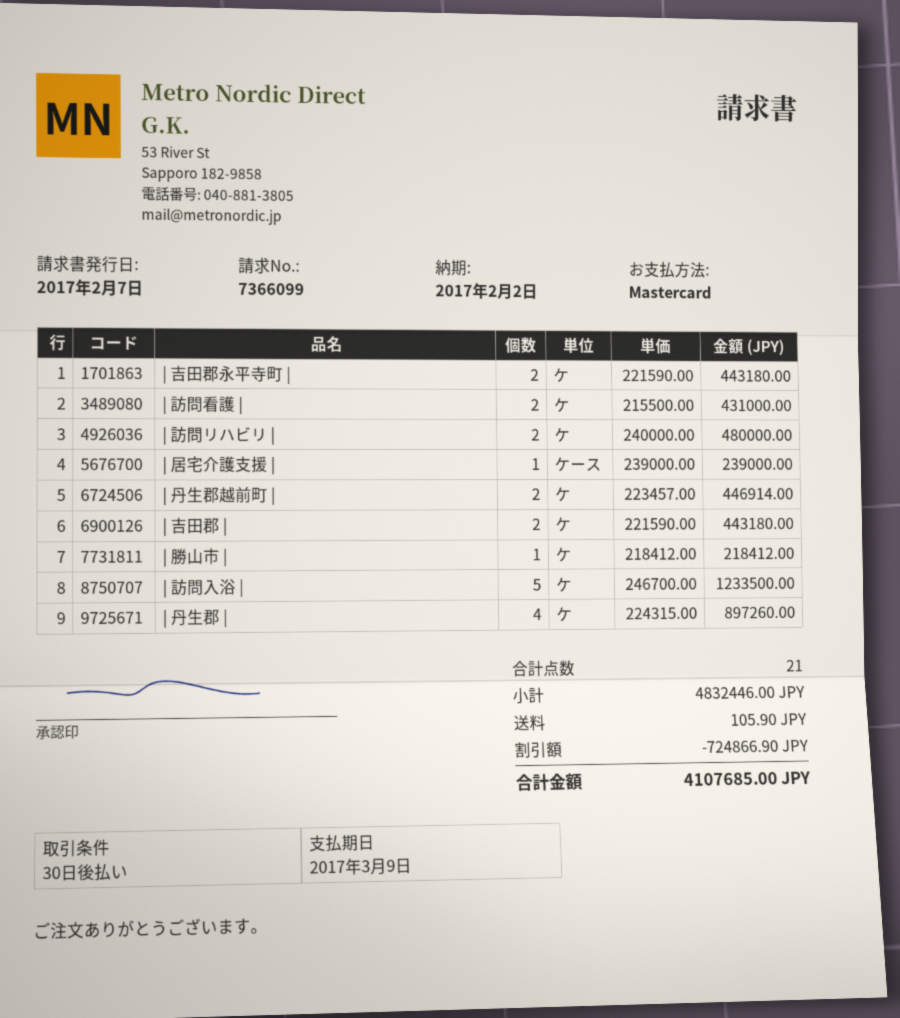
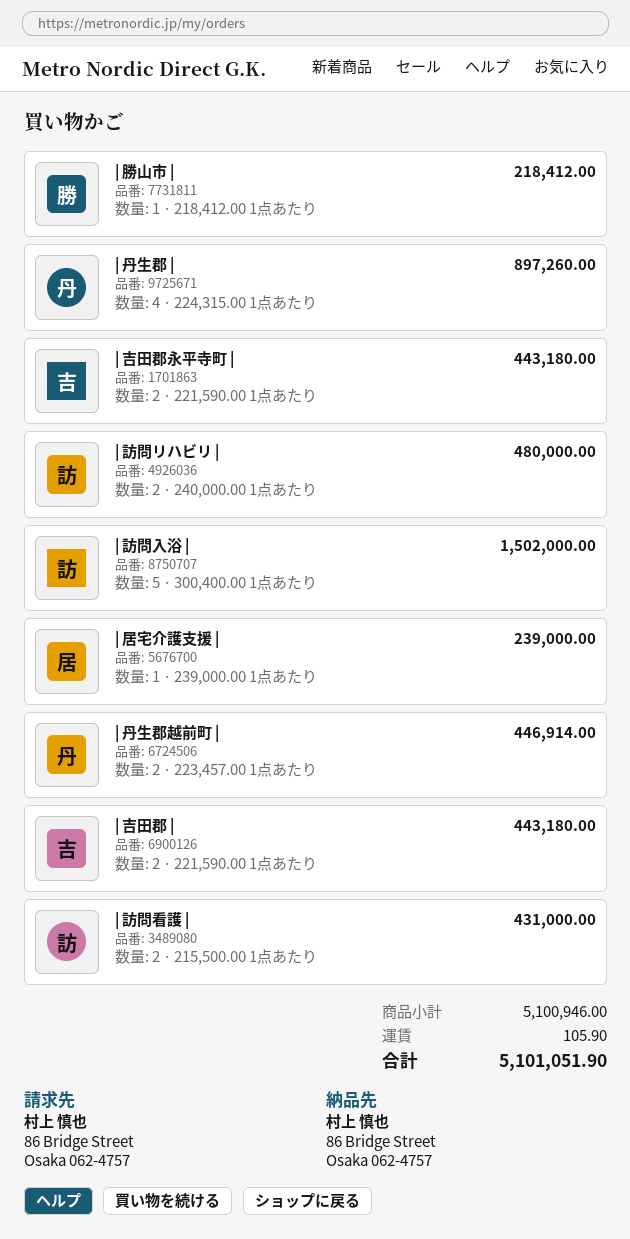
| 訪問入浴 |: 5 x 246700.00 = 1233500.00 -> 5 x 300400.00 = 1502000.00
subtotal: 4832446.00 -> 5100946.00
discount: 724866.90 -> none
total: 4107685.00 -> 5101051.90

